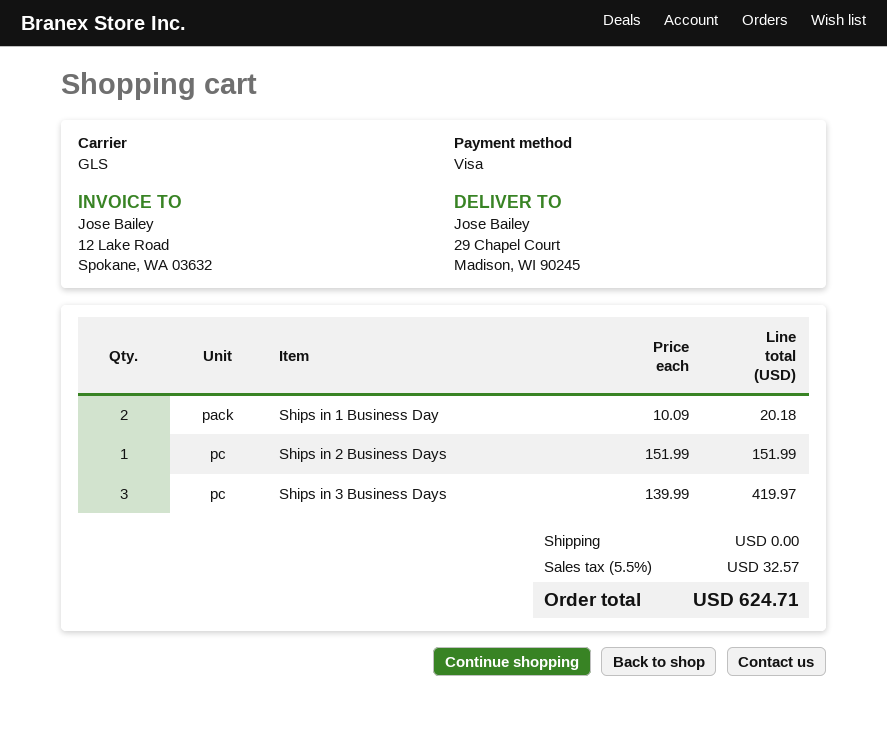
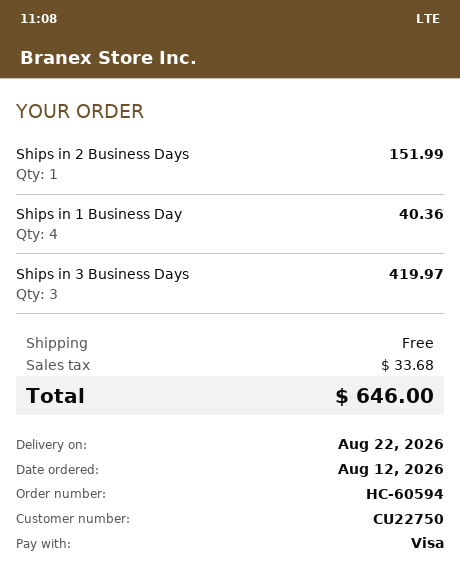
Ships in 1 Business Day: 2 for 20.18 -> 4 for 40.36
tax: 32.57 -> 33.68
total: 624.71 -> 646.00

